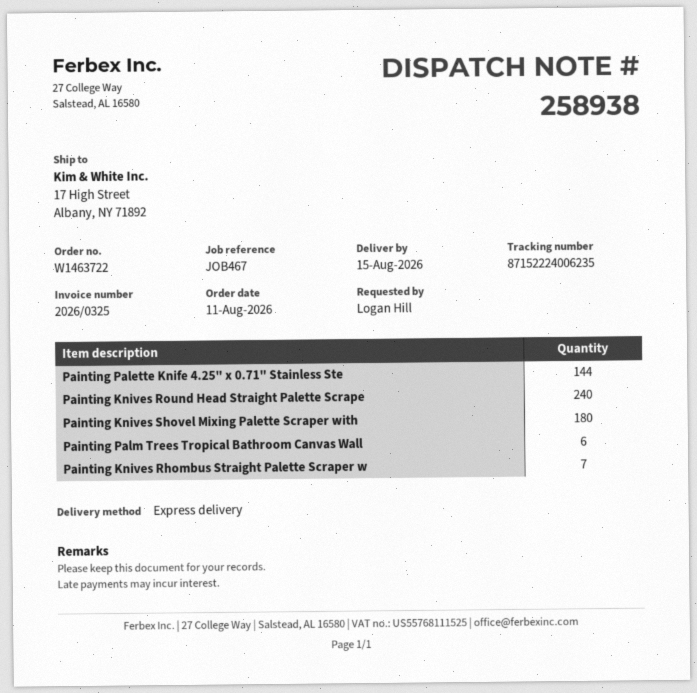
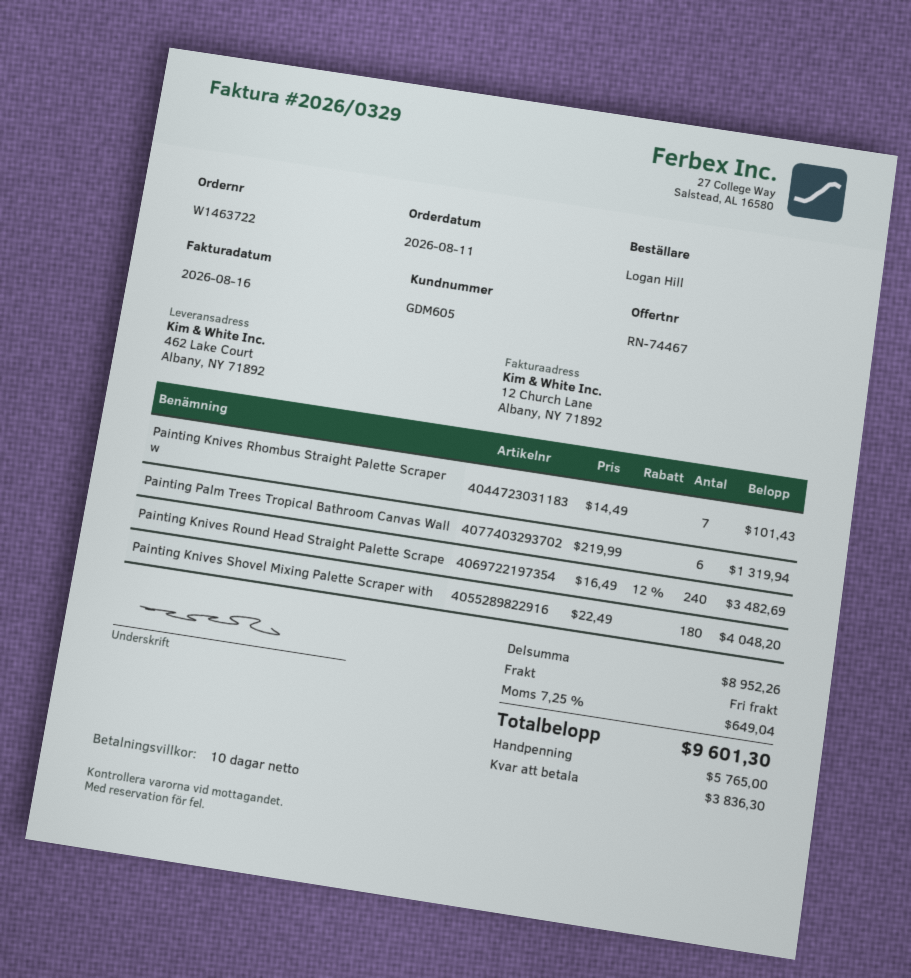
invoice number: 2026/0325 -> 2026/0329
ship to: 17 High Street, Albany, NY 71892 -> 462 Lake Court, Albany, NY 71892
Painting Palette Knife 4.25" x 0.71" Stainless Ste: 144 -> none

